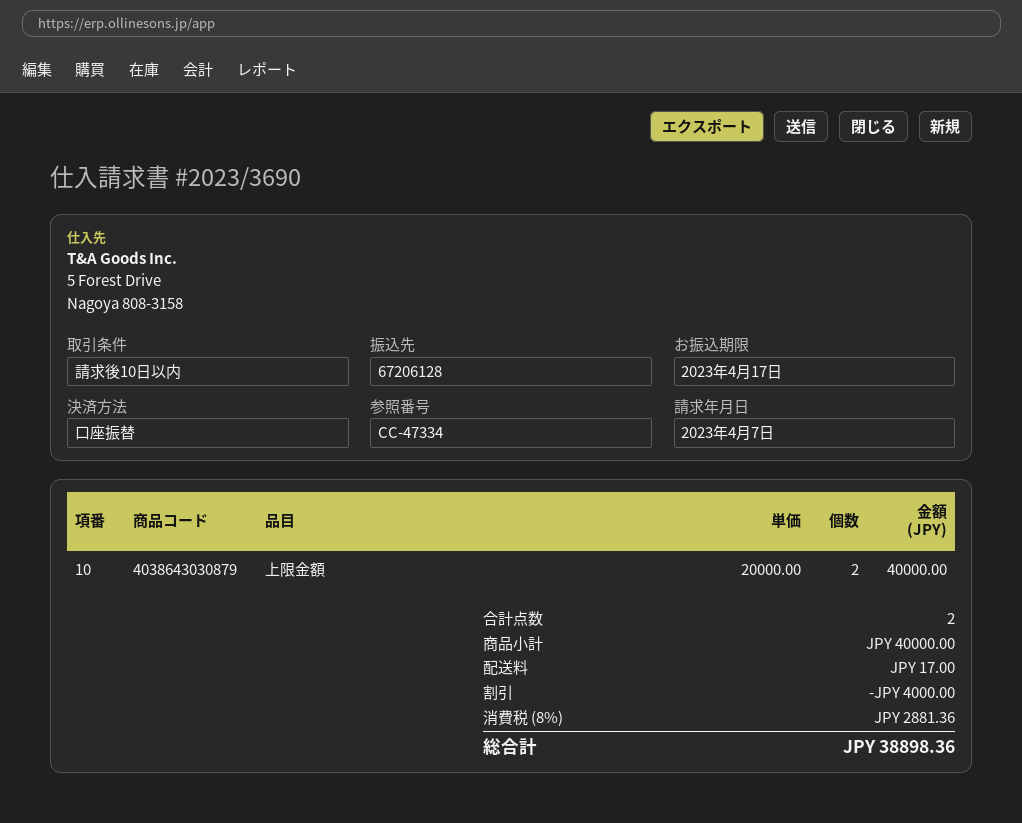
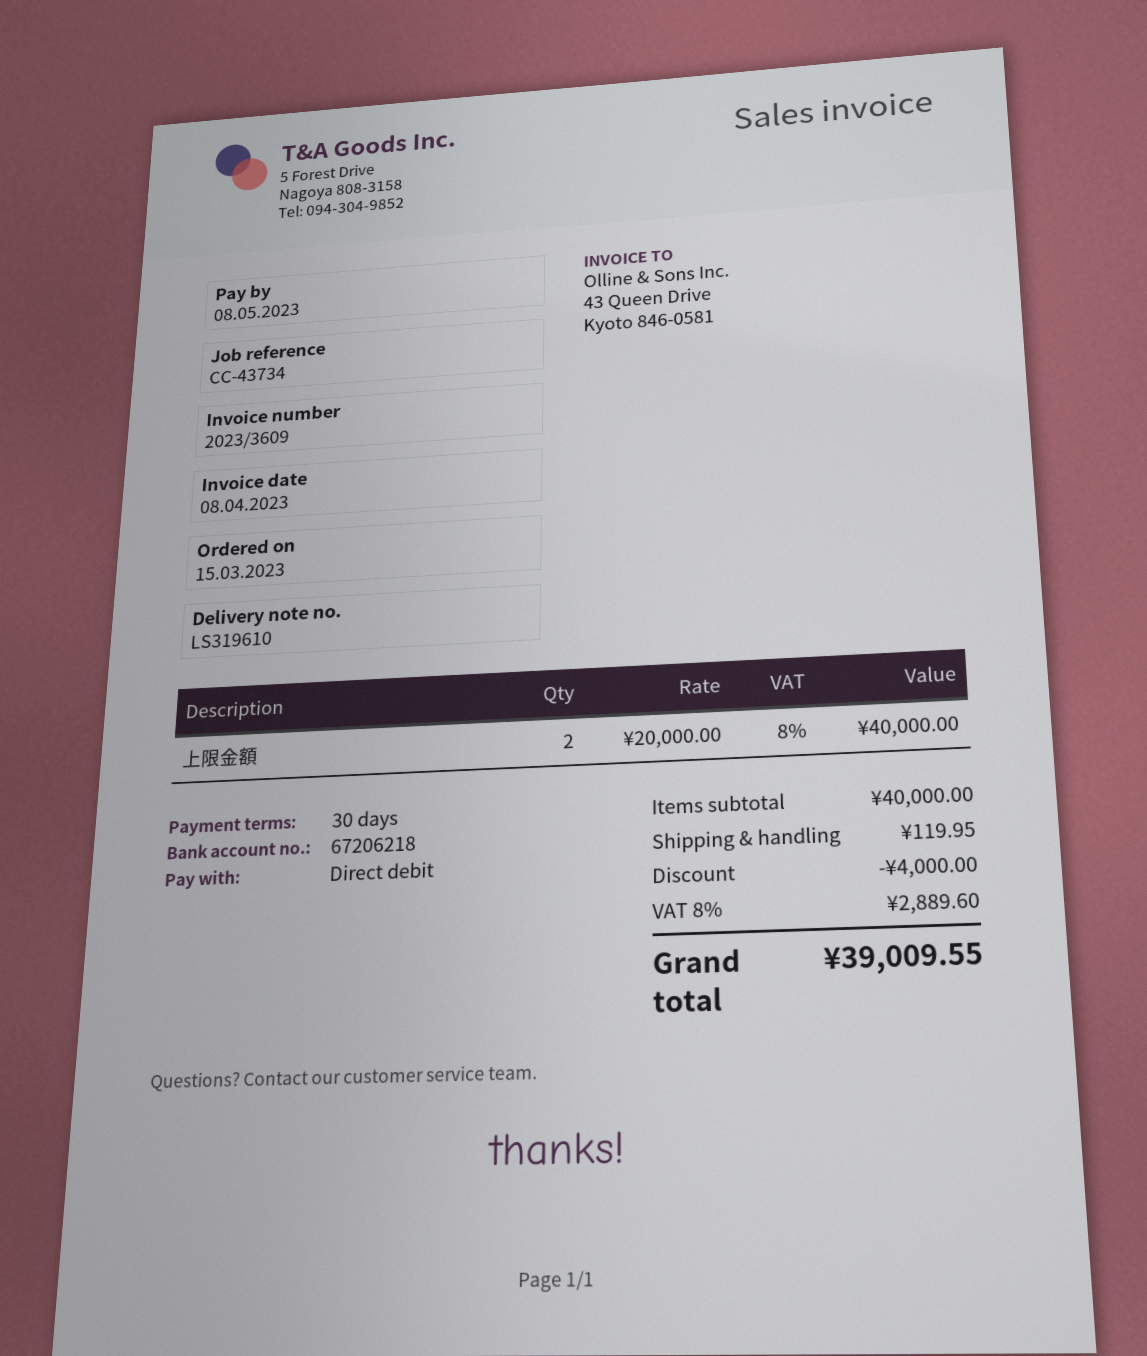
invoice number: 2023/3690 -> 2023/3609
invoice date: 2023-04-07 -> 2023-04-08
payment terms: 10 days -> 30 days
due date: 2023-04-17 -> 2023-05-08
reference: CC-47334 -> CC-43734
bank account: 67206128 -> 67206218
shipping: 17.00 -> 119.95
tax: 8% = 2881.36 -> 8% = 2889.60
total: 38898.36 -> 39009.55

